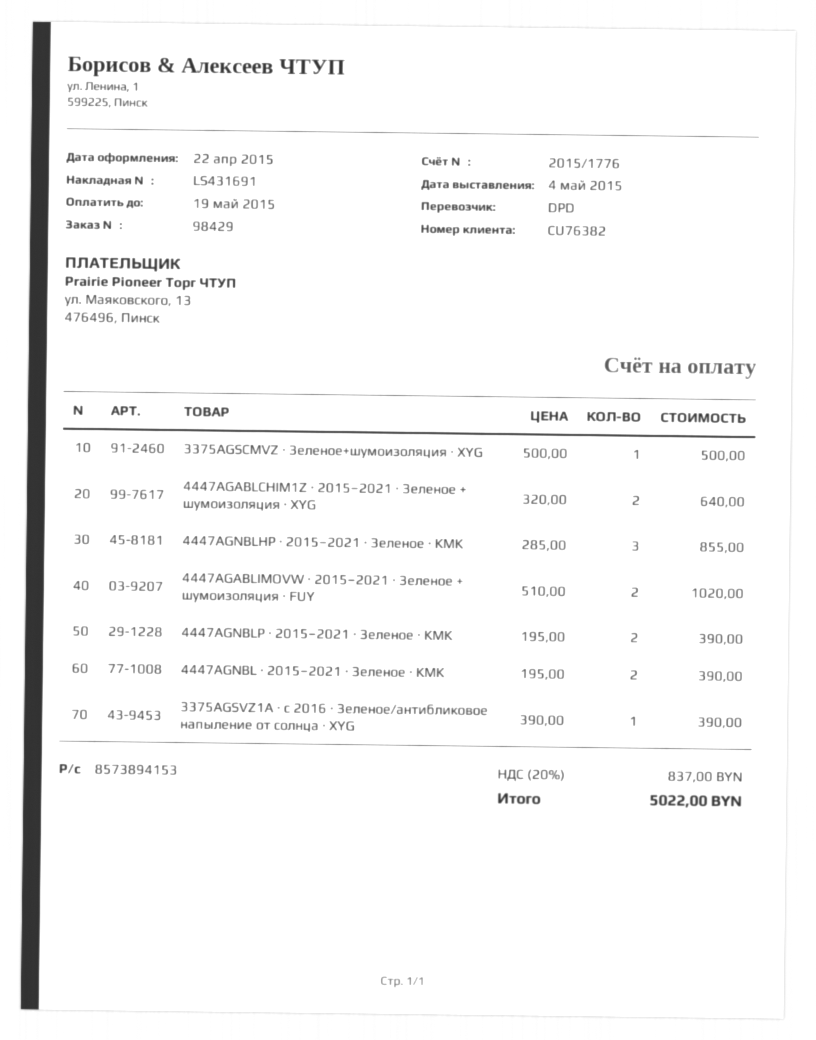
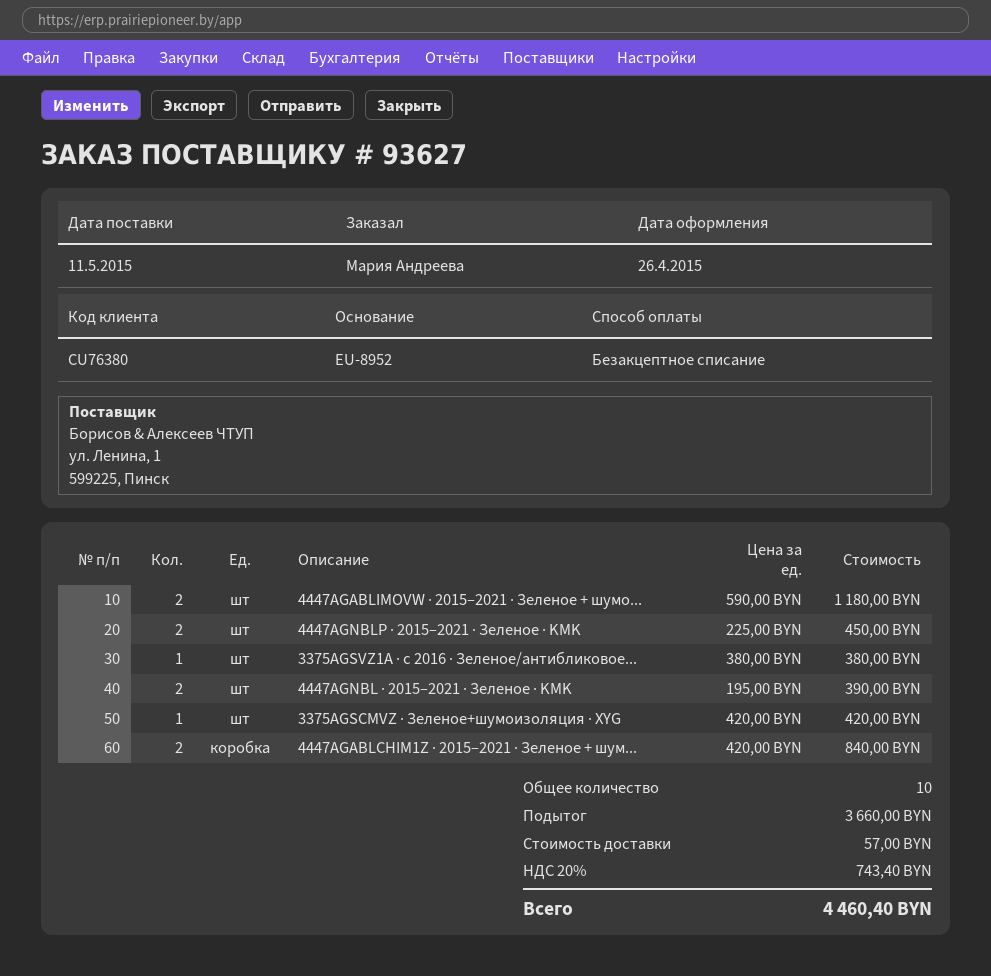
order number: 98429 -> 93627
order date: 2015-04-22 -> 2015-04-26
customer number: CU76382 -> CU76380
3375AGSCMVZ · Зеленое+шумоизоляция · XYG: 1 x 500.00 = 500.00 -> 1 x 420.00 = 420.00
4447AGABLCHIM1Z · 2015–2021 · Зеленое + шумоизоляция · XYG: 2 x 320.00 = 640.00 -> 2 x 420.00 = 840.00
4447AGNBLHP · 2015–2021 · Зеленое · KMK: 3 x 285.00 = 855.00 -> none
4447AGABLIMOVW · 2015–2021 · Зеленое + шумоизоляция · FUY: 2 x 510.00 = 1020.00 -> 2 x 590.00 = 1180.00
4447AGNBLP · 2015–2021 · Зеленое · KMK: 2 x 195.00 = 390.00 -> 2 x 225.00 = 450.00
3375AGSVZ1A · с 2016 · Зеленое/антибликовое напыление от солнца · XYG: 1 x 390.00 = 390.00 -> 1 x 380.00 = 380.00
shipping: none -> 57.00
tax: 20% = 837.00 -> 20% = 743.40
total: 5022.00 -> 4460.40

